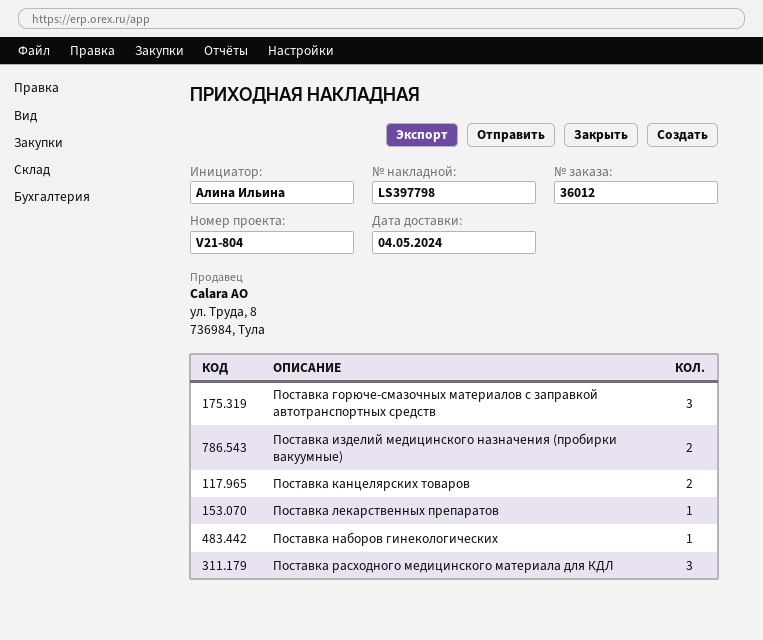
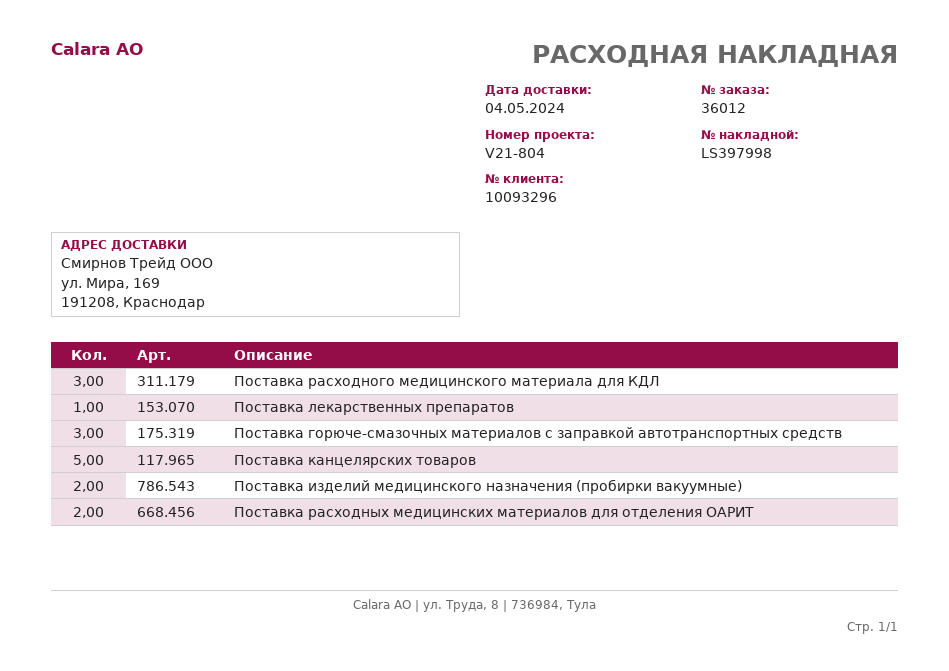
delivery note number: LS397798 -> LS397998
Поставка канцелярских товаров: 2 -> 5
Поставка наборов гинекологических: 1 -> none
Поставка расходных медицинских материалов для отделения ОАРИТ: none -> 2

